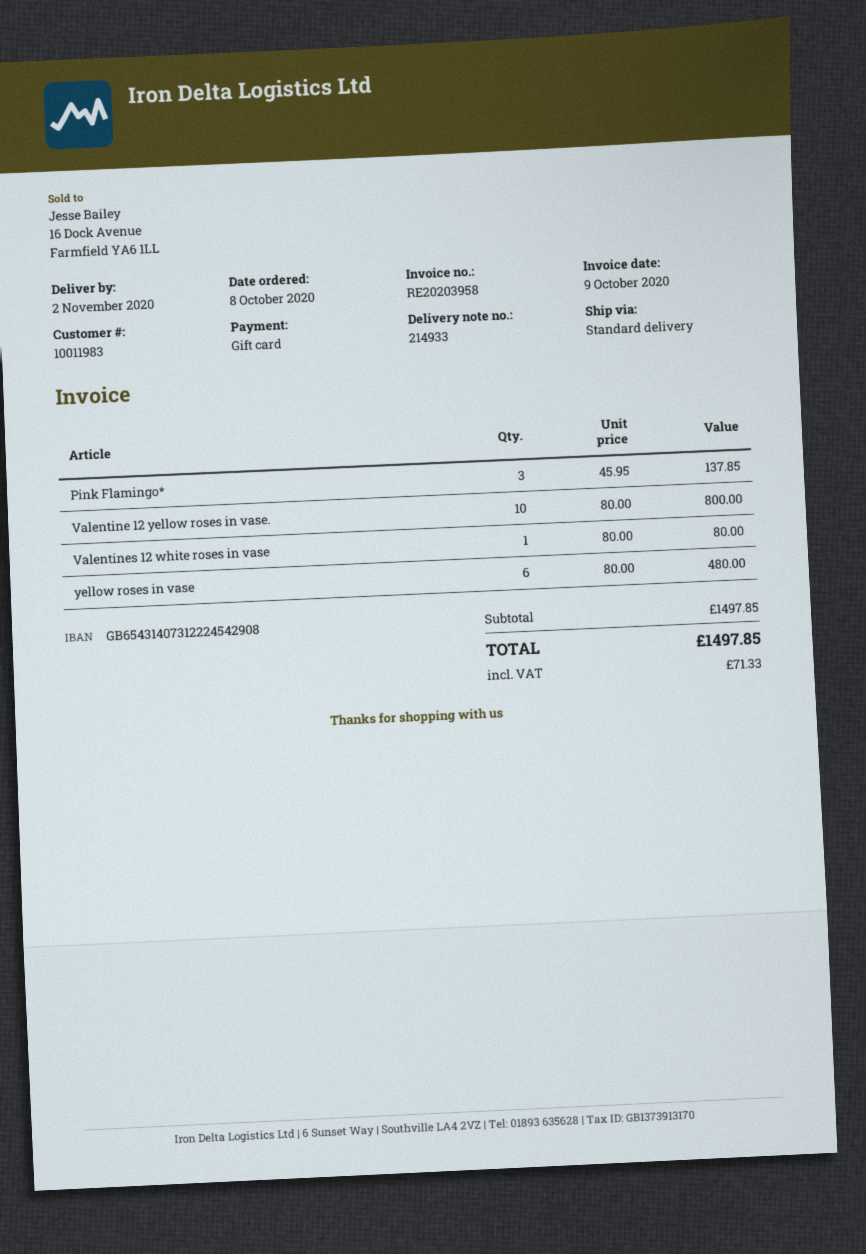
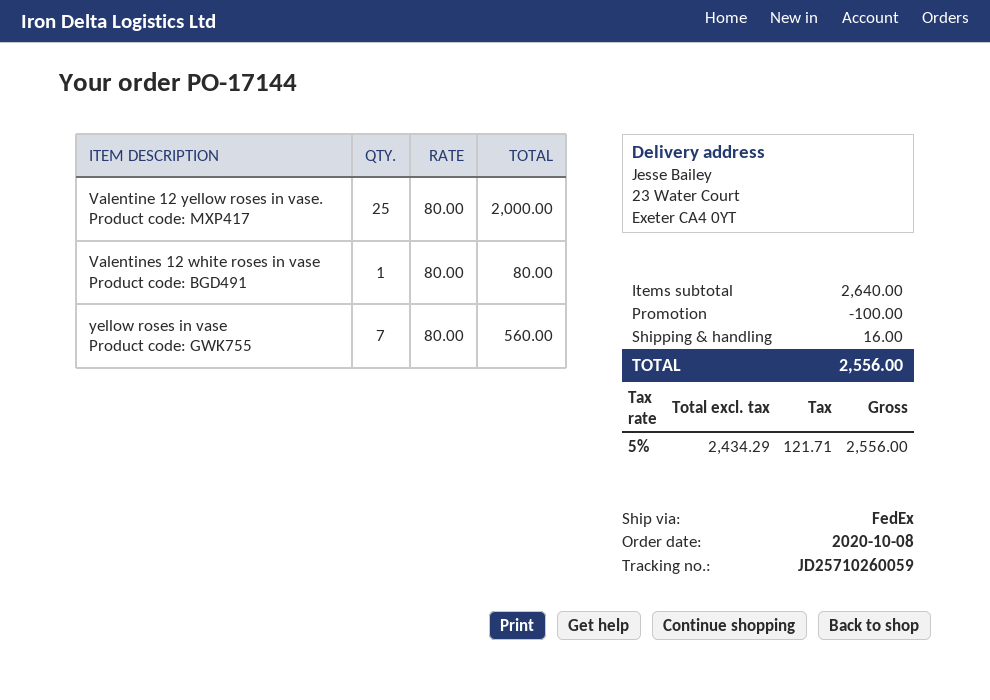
shipping method: standard -> FedEx
Pink Flamingo*: 3 x 45.95 = 137.85 -> none
Valentine 12 yellow roses in vase.: 10 x 80.00 = 800.00 -> 25 x 80.00 = 2000.00
yellow roses in vase: 6 x 80.00 = 480.00 -> 7 x 80.00 = 560.00
subtotal: 1497.85 -> 2640.00
discount: none -> 100.00
shipping: none -> 16.00
tax: 71.33 -> 121.71
total: 1497.85 -> 2556.00

